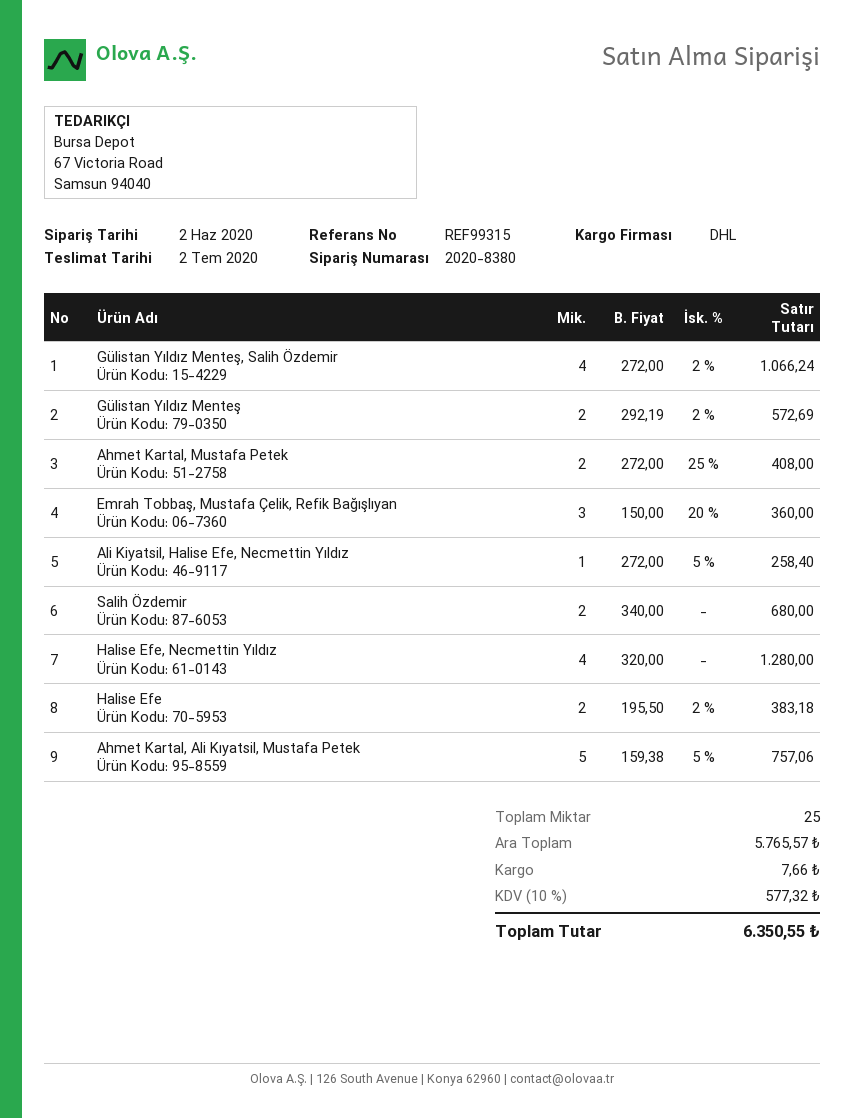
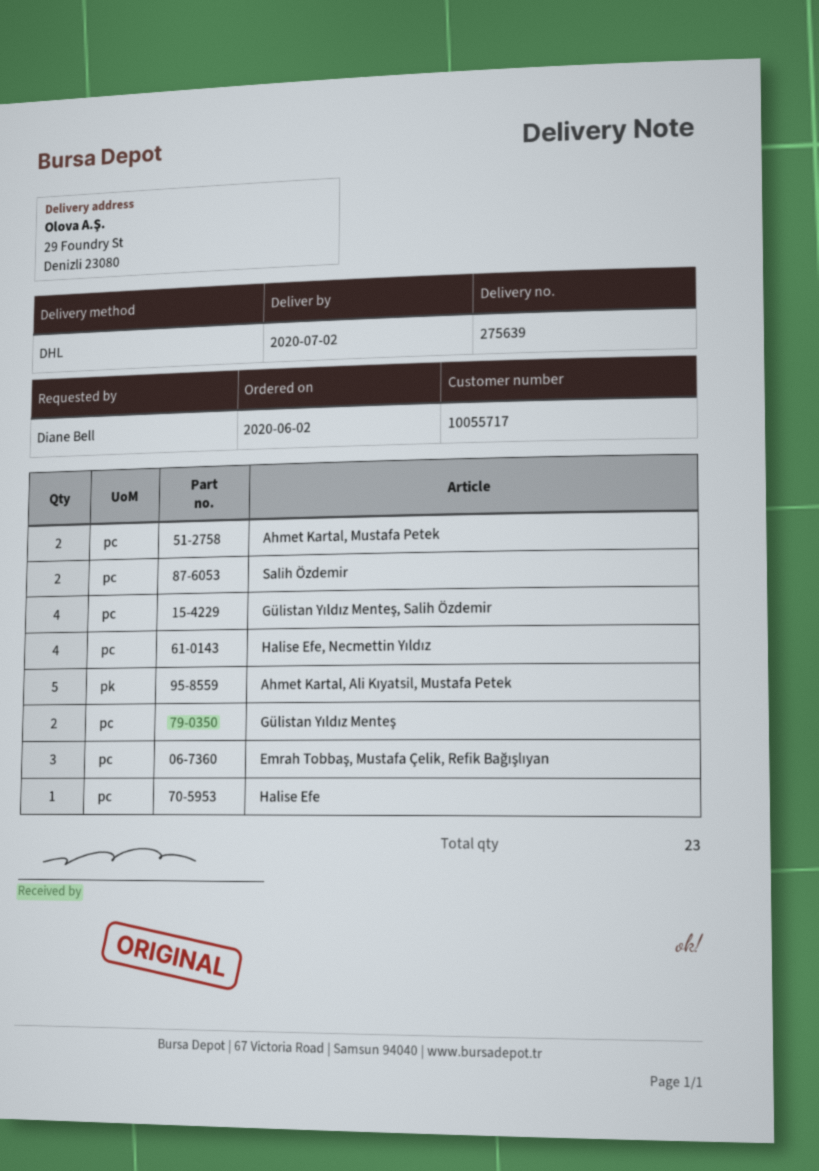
Ali Kiyatsil, Halise Efe, Necmettin Yıldız: 1 -> none
Halise Efe: 2 -> 1
total quantity: 25 -> 23

